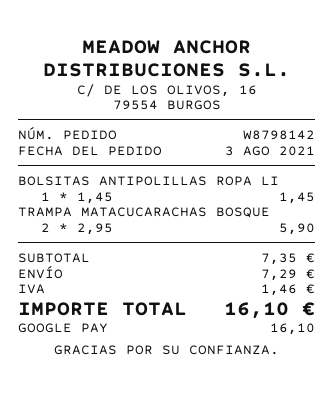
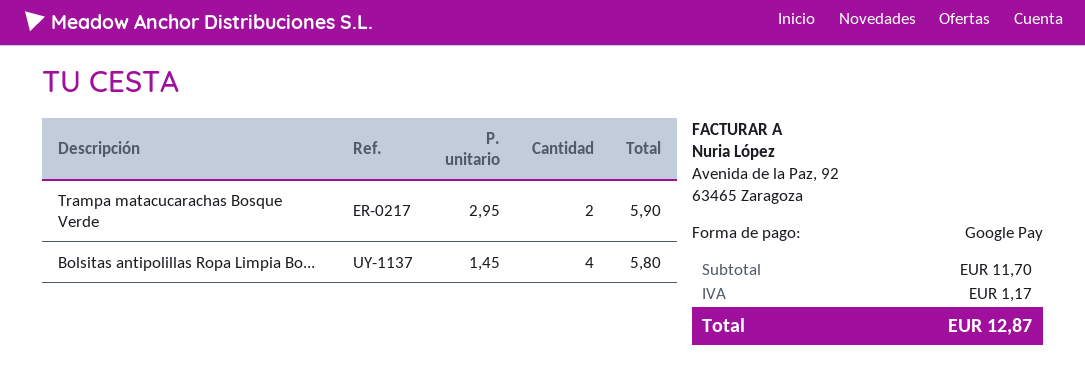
BOLSITAS ANTIPOLILLAS ROPA LI: 1 x 1.45 = 1.45 -> 4 x 1.45 = 5.80
subtotal: 7.35 -> 11.70
shipping: 7.29 -> none
tax: 1.46 -> 1.17
total: 16.10 -> 12.87

